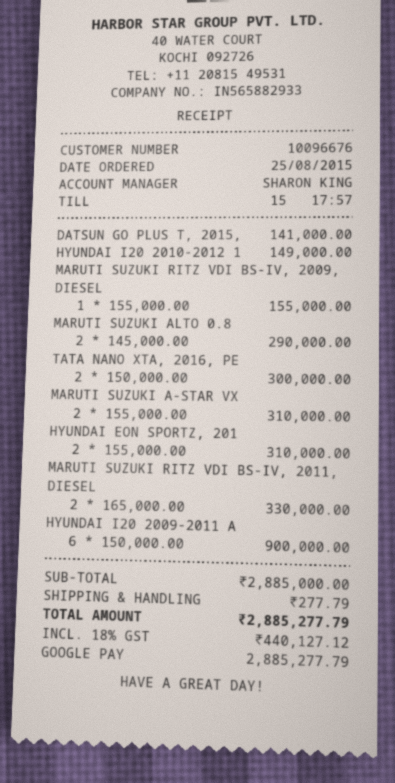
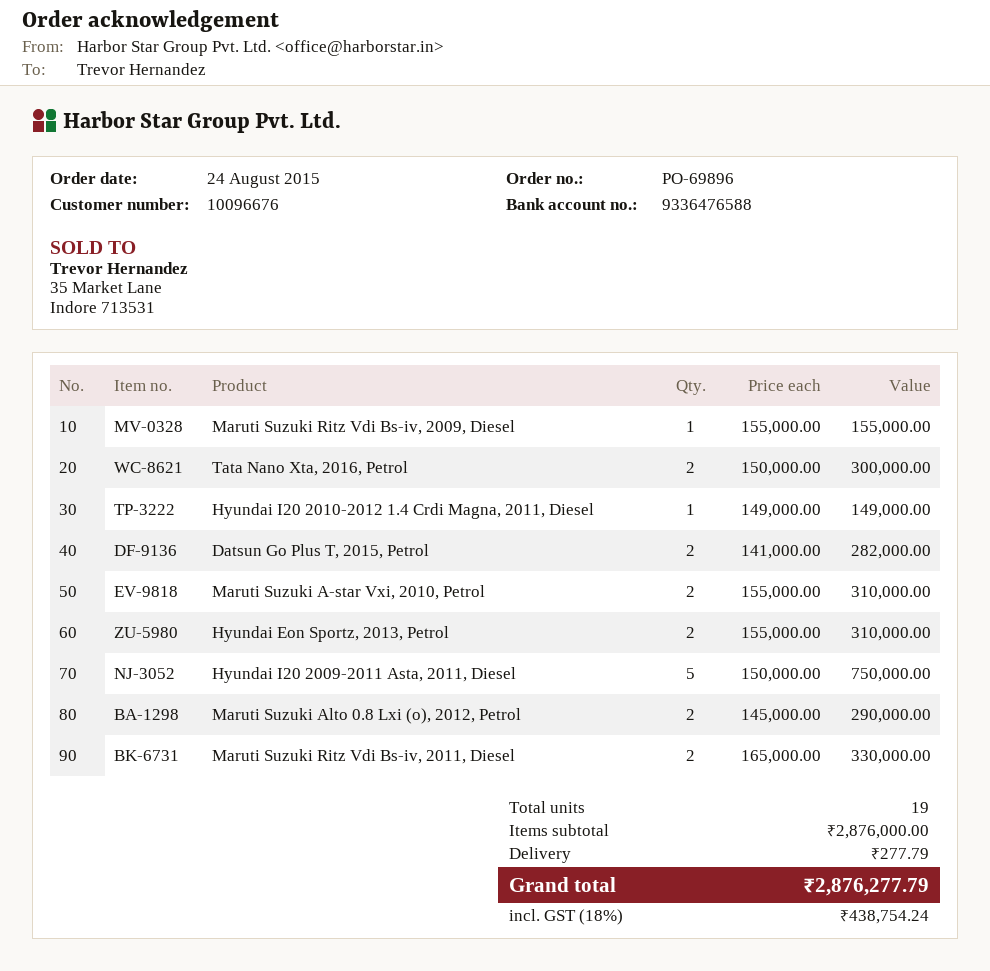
order date: 2015-08-25 -> 2015-08-24
DATSUN GO PLUS T, 2015,: 1 x 141000.00 = 141000.00 -> 2 x 141000.00 = 282000.00
HYUNDAI I20 2009-2011 A: 6 x 150000.00 = 900000.00 -> 5 x 150000.00 = 750000.00
subtotal: 2885000.00 -> 2876000.00
tax: 18% = 440127.12 -> 18% = 438754.24
total: 2885277.79 -> 2876277.79

